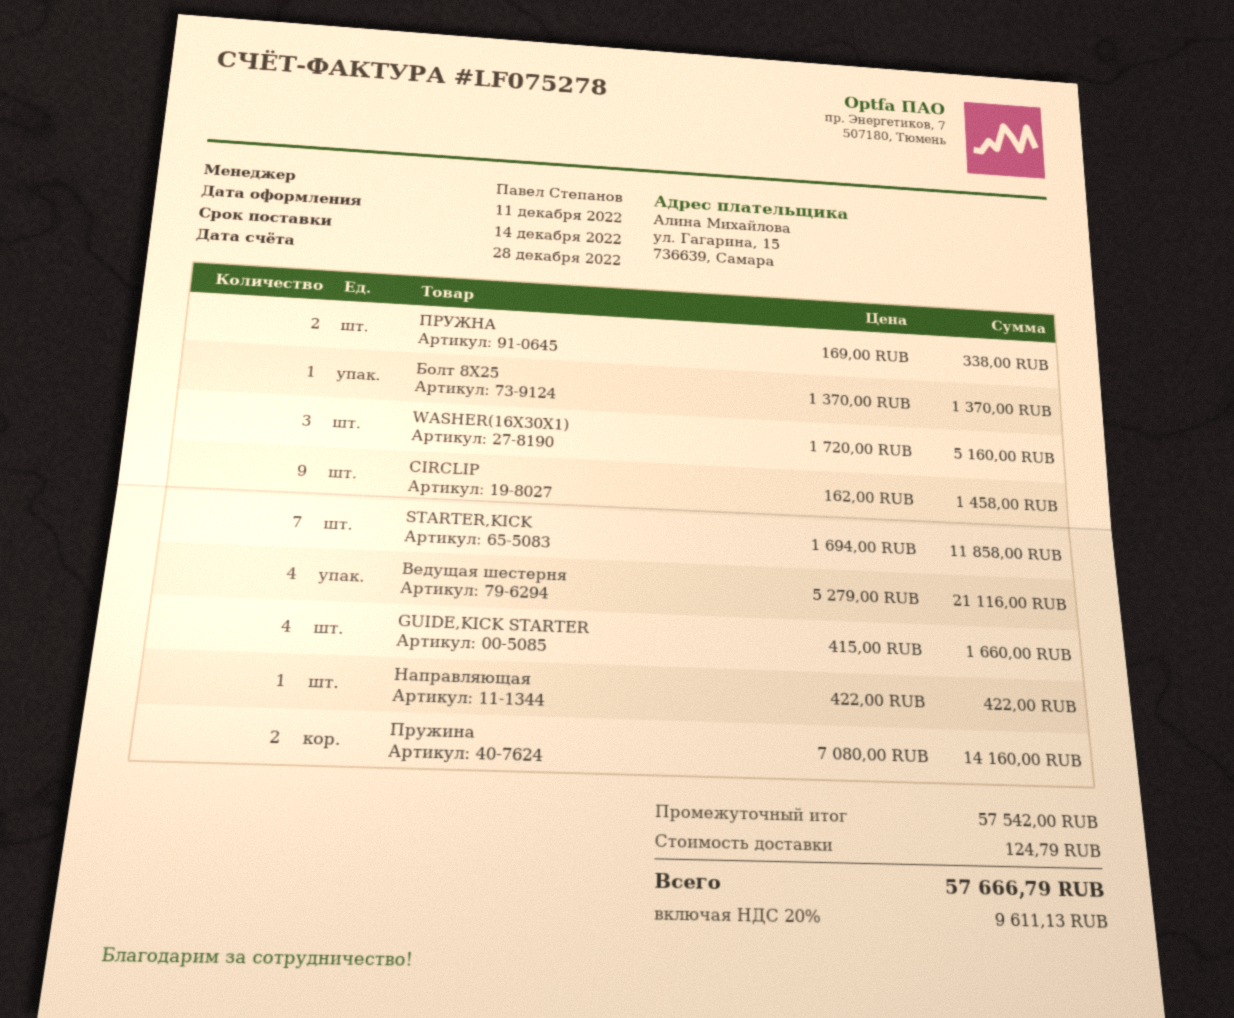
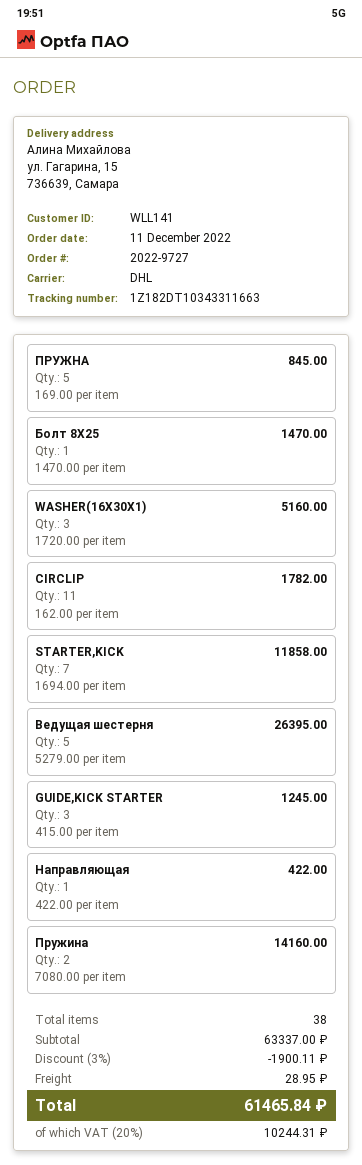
ПРУЖНА: 2 x 169.00 = 338.00 -> 5 x 169.00 = 845.00
Болт 8X25: 1 x 1370.00 = 1370.00 -> 1 x 1470.00 = 1470.00
CIRCLIP: 9 x 162.00 = 1458.00 -> 11 x 162.00 = 1782.00
Ведущая шестерня: 4 x 5279.00 = 21116.00 -> 5 x 5279.00 = 26395.00
GUIDE,KICK STARTER: 4 x 415.00 = 1660.00 -> 3 x 415.00 = 1245.00
subtotal: 57542.00 -> 63337.00
discount: none -> 3% = 1900.11
shipping: 124.79 -> 28.95
tax: 20% = 9611.13 -> 20% = 10244.31
total: 57666.79 -> 61465.84

